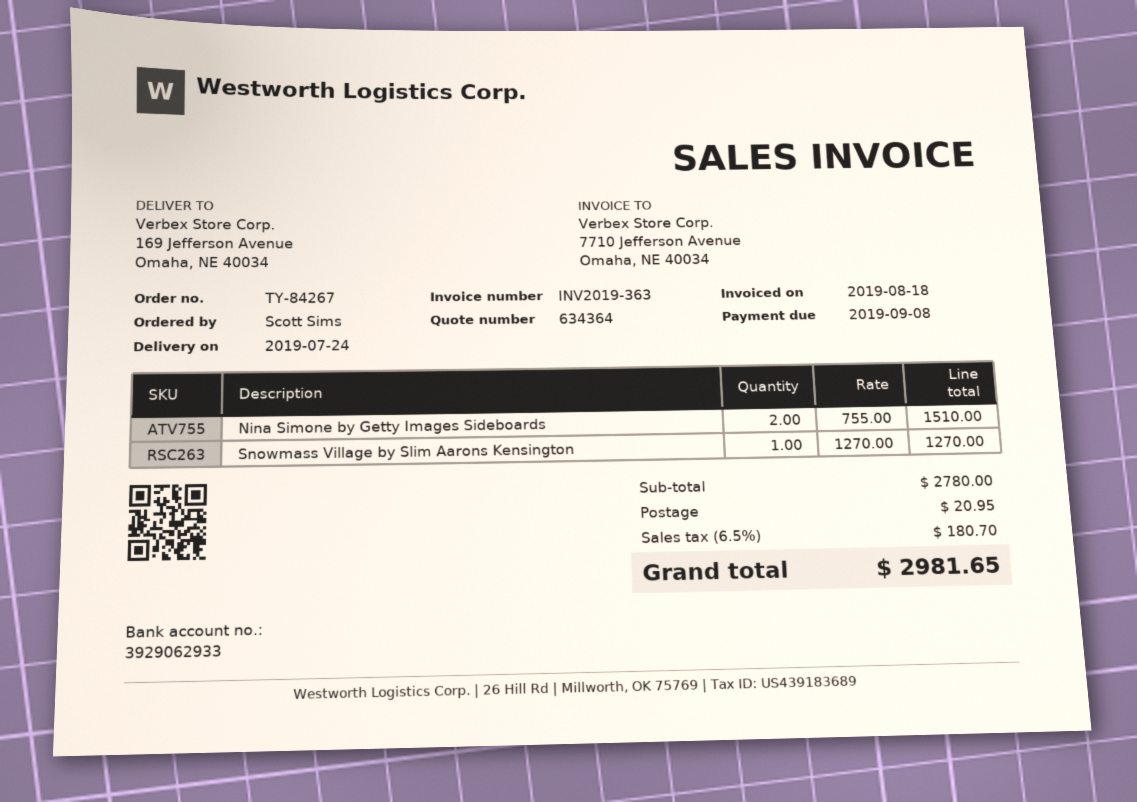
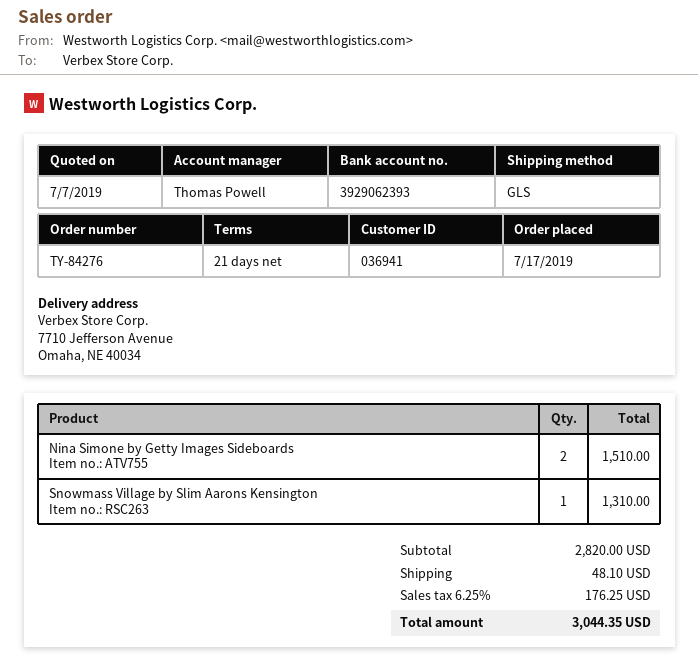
order number: TY-84267 -> TY-84276
bank account: 3929062933 -> 3929062393
ship to: 169 Jefferson Avenue, Omaha, NE 40034 -> 7710 Jefferson Avenue, Omaha, NE 40034
Snowmass Village by Slim Aarons Kensington: 1 for 1270.00 -> 1 for 1310.00
subtotal: 2780.00 -> 2820.00
shipping: 20.95 -> 48.10
tax: 6.5% = 180.70 -> 6.25% = 176.25
total: 2981.65 -> 3044.35

